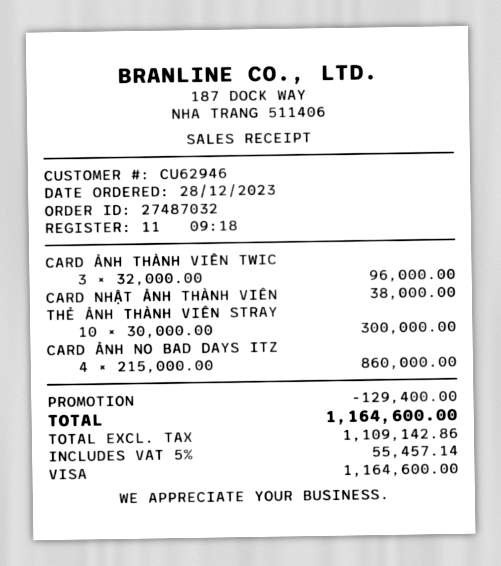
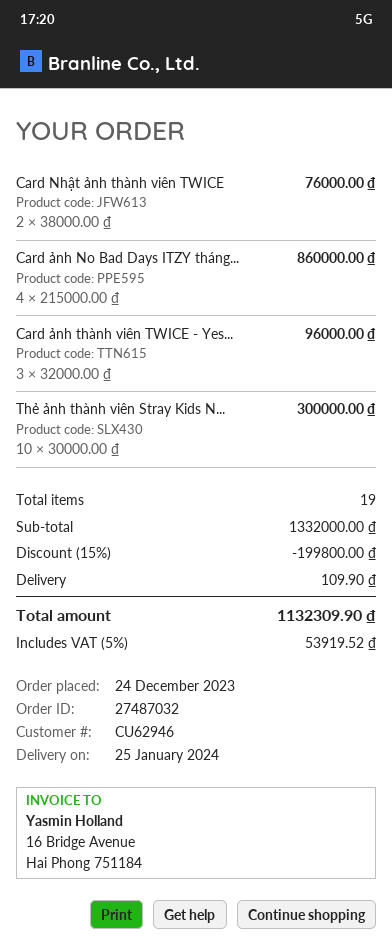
order date: 2023-12-28 -> 2023-12-24
CARD NHẬT ẢNH THÀNH VIÊN: 1 x 38000.00 = 38000.00 -> 2 x 38000.00 = 76000.00
discount: 129400.00 -> 199800.00
shipping: none -> 109.90
tax: 5% = 55457.14 -> 5% = 53919.52
total: 1164600.00 -> 1132309.90

